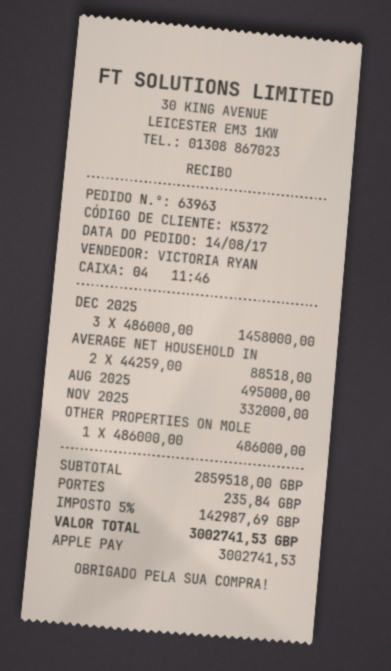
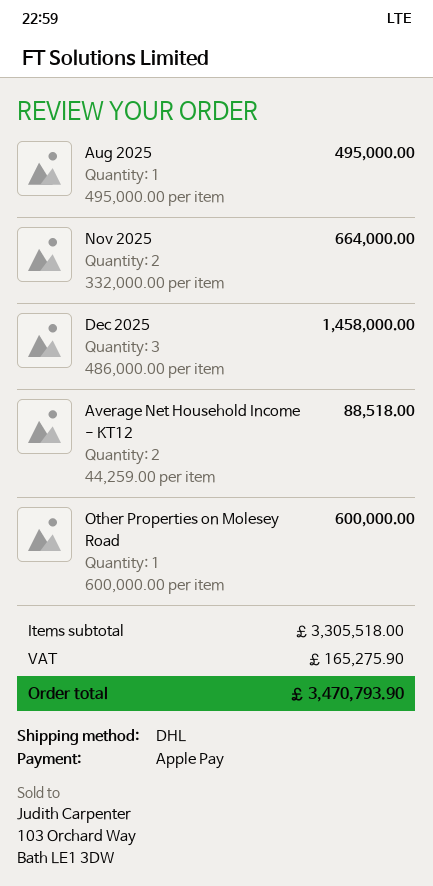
NOV 2025: 1 x 332000.00 = 332000.00 -> 2 x 332000.00 = 664000.00
OTHER PROPERTIES ON MOLE: 1 x 486000.00 = 486000.00 -> 1 x 600000.00 = 600000.00
subtotal: 2859518.00 -> 3305518.00
shipping: 235.84 -> none
tax: 142987.69 -> 165275.90
total: 3002741.53 -> 3470793.90

